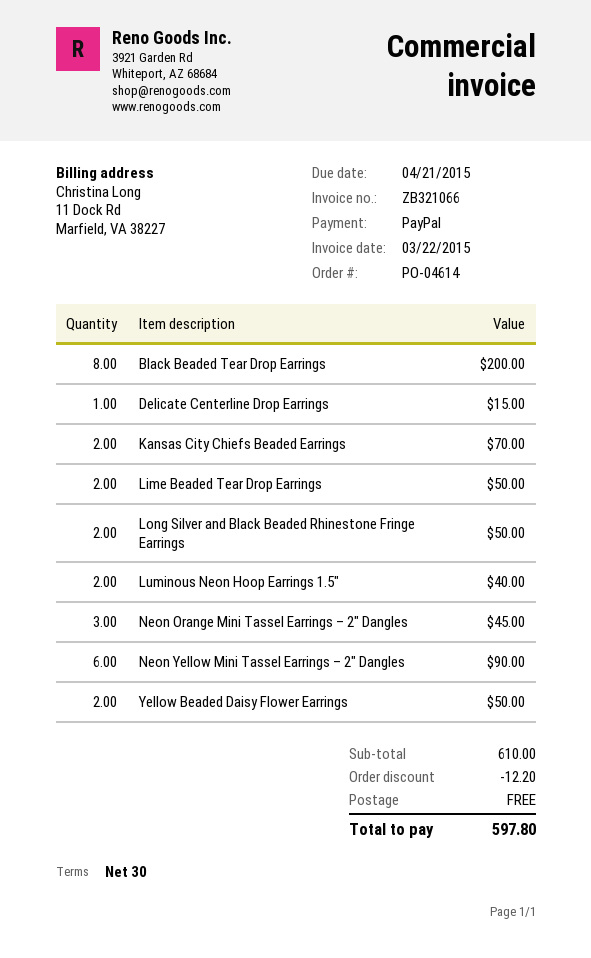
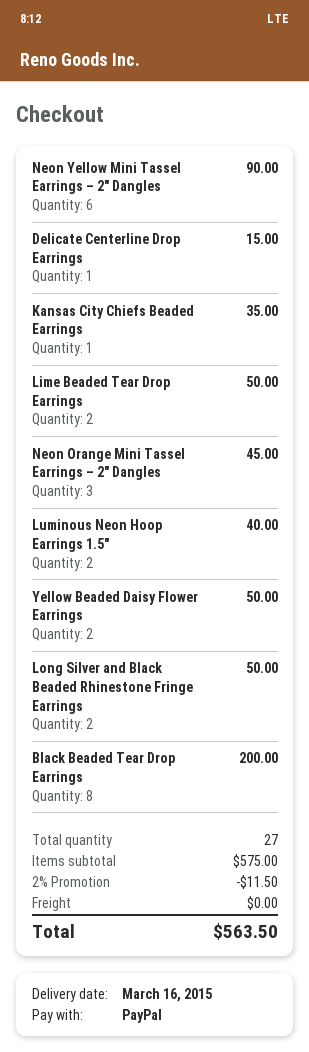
Kansas City Chiefs Beaded Earrings: 2 for 70.00 -> 1 for 35.00
subtotal: 610.00 -> 575.00
discount: 12.20 -> 11.50
total: 597.80 -> 563.50

